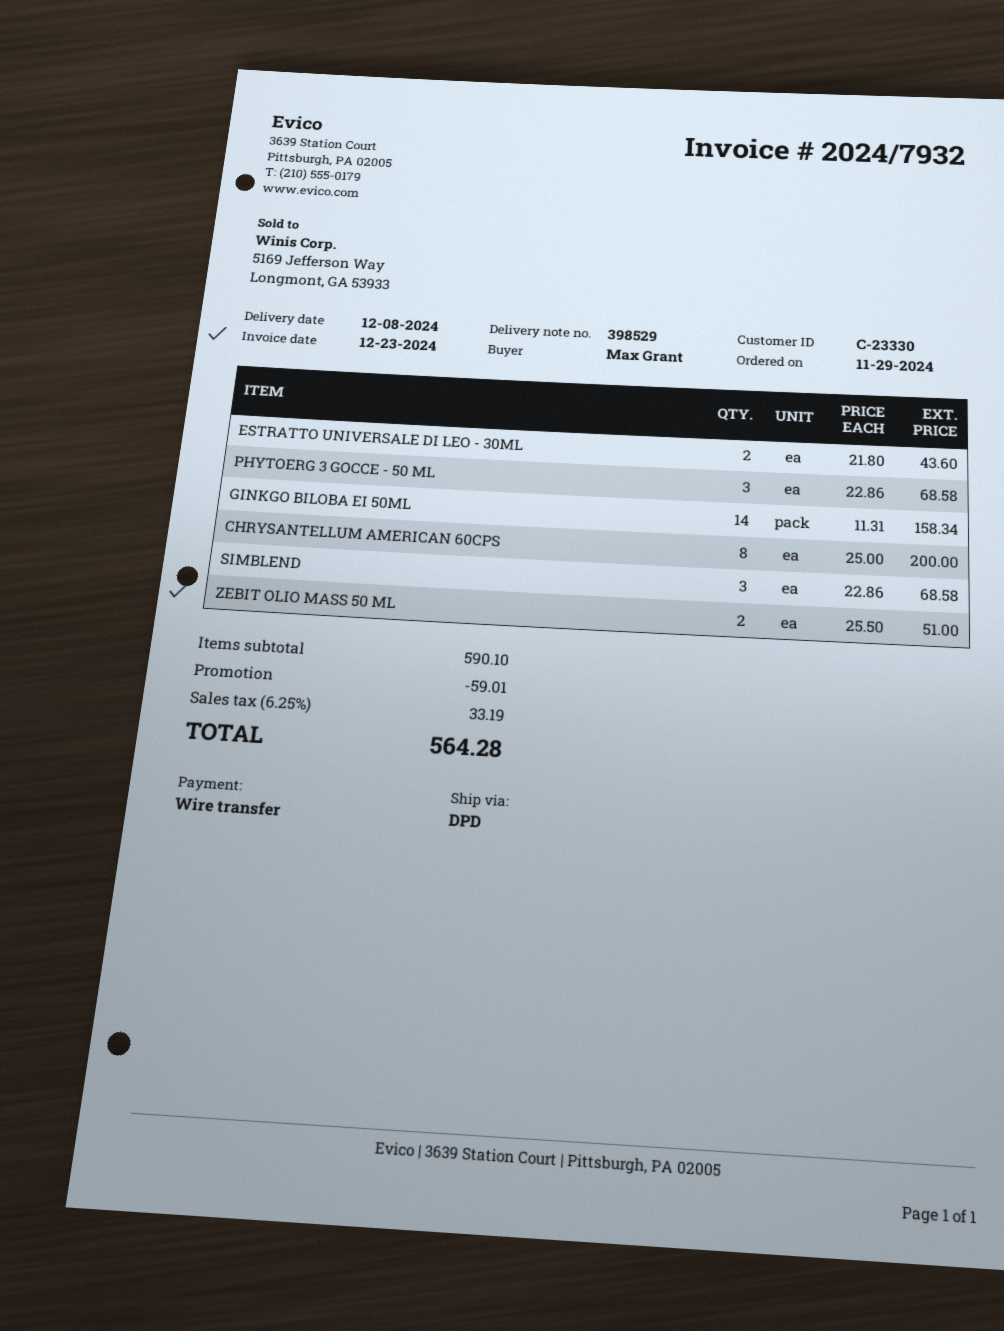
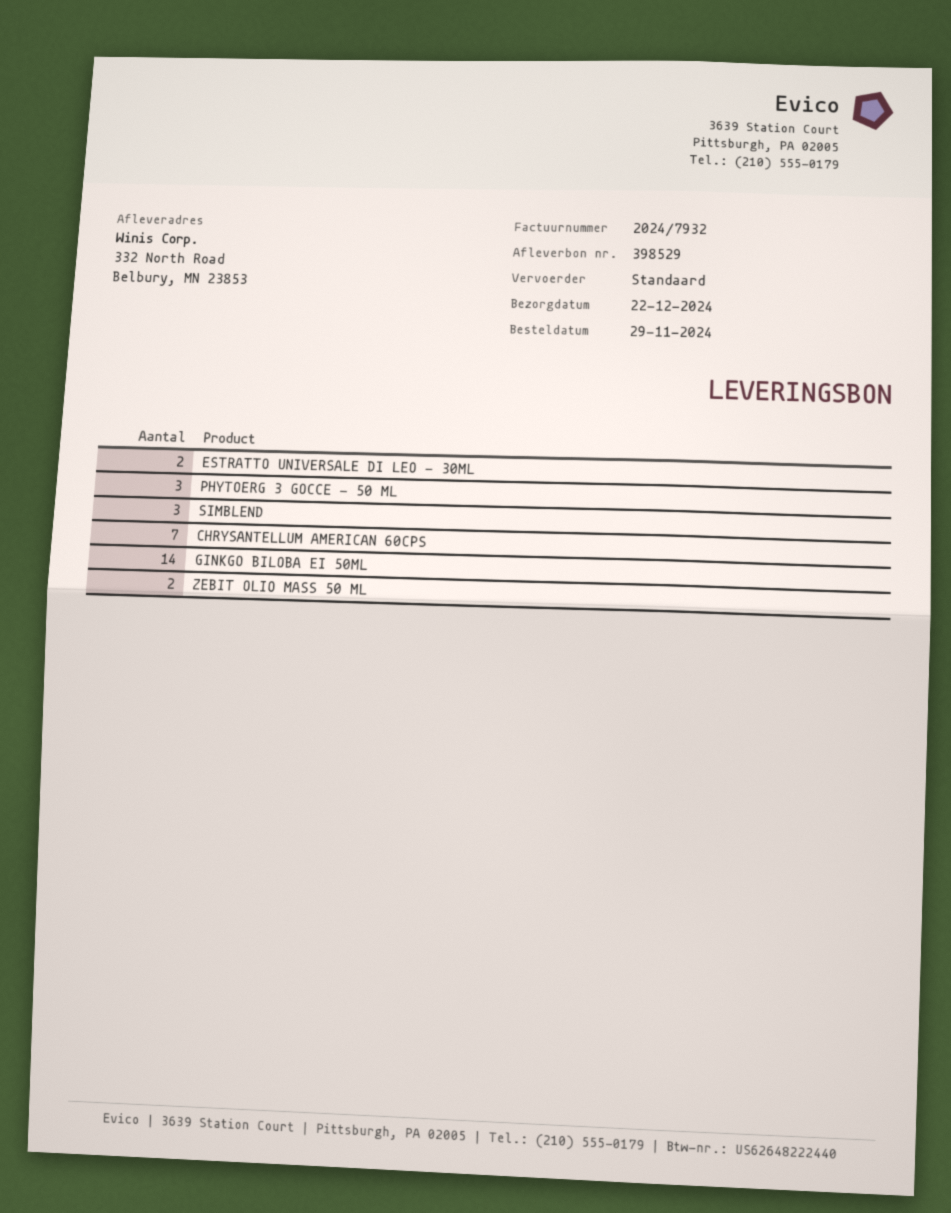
delivery date: 2024-12-08 -> 2024-12-22
shipping method: DPD -> standard
CHRYSANTELLUM AMERICAN 60CPS: 8 -> 7

